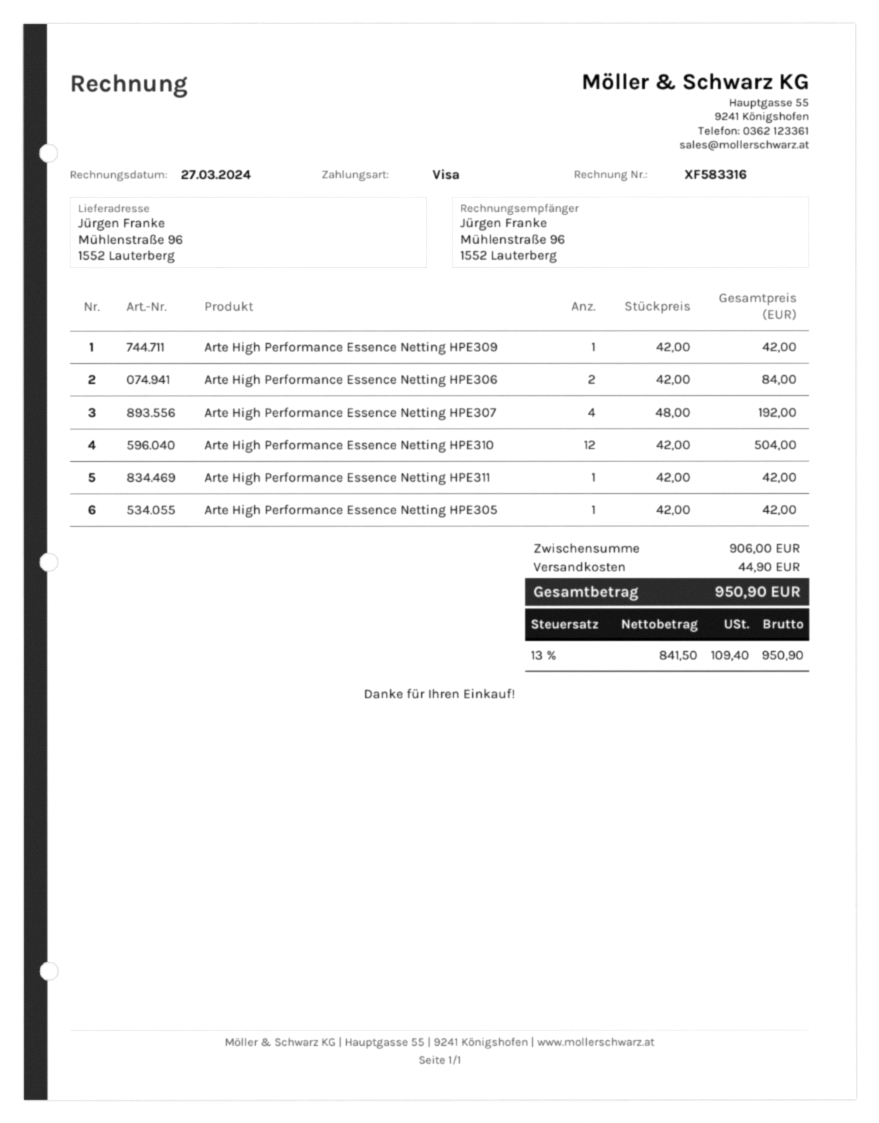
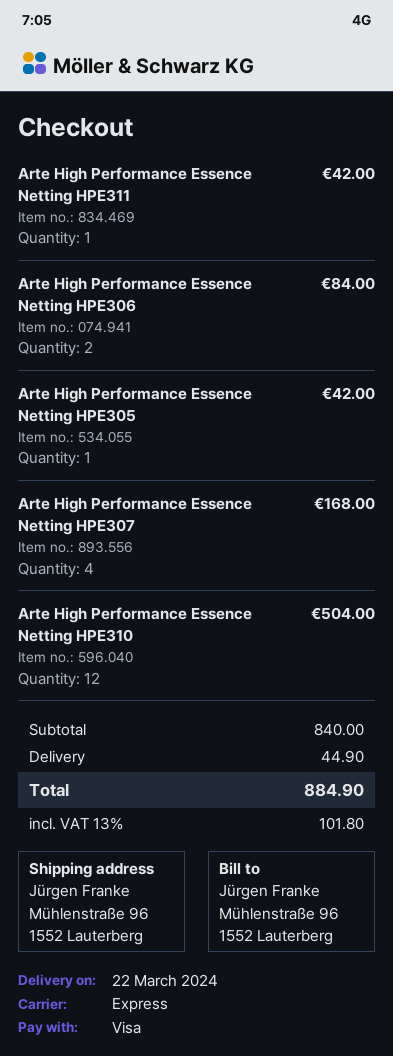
Arte High Performance Essence Netting HPE309: 1 for 42.00 -> none
Arte High Performance Essence Netting HPE307: 4 for 192.00 -> 4 for 168.00
subtotal: 906.00 -> 840.00
tax: 13% = 109.40 -> 13% = 101.80
total: 950.90 -> 884.90

